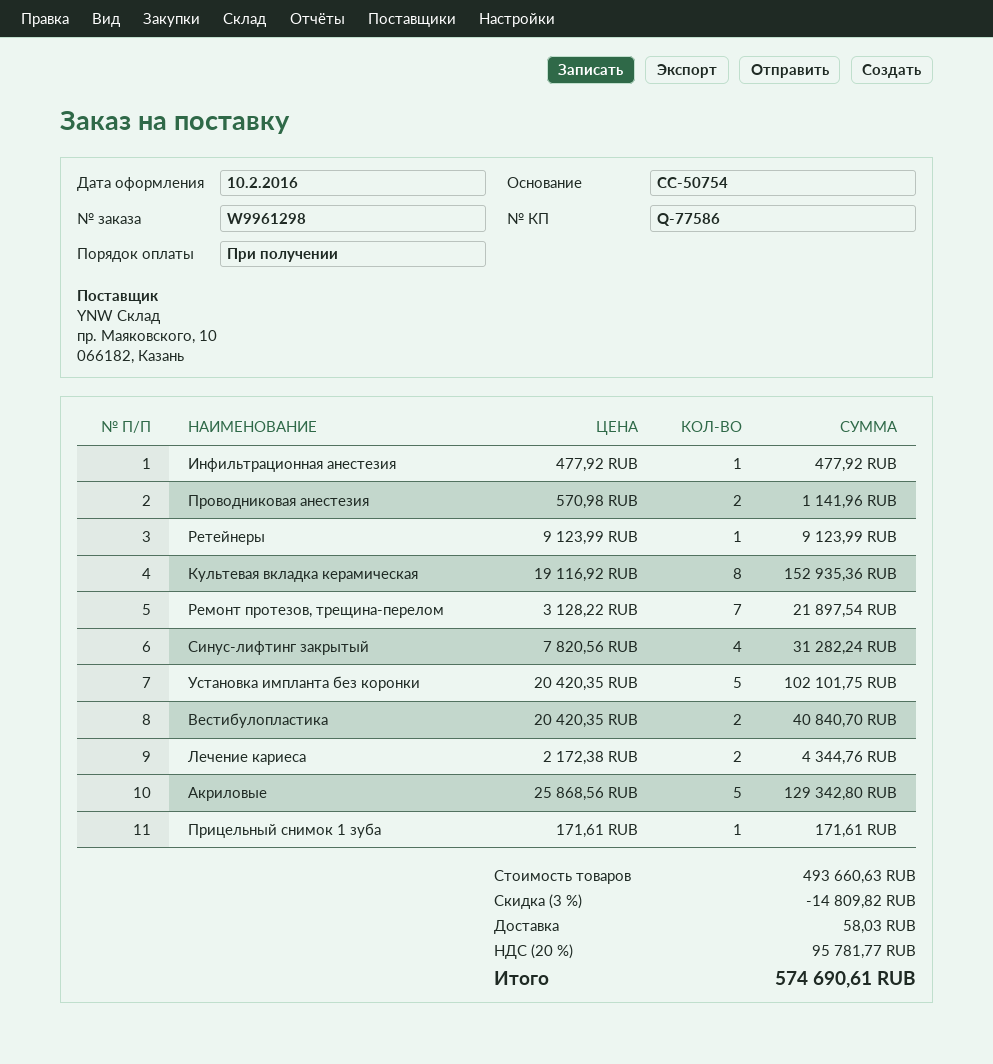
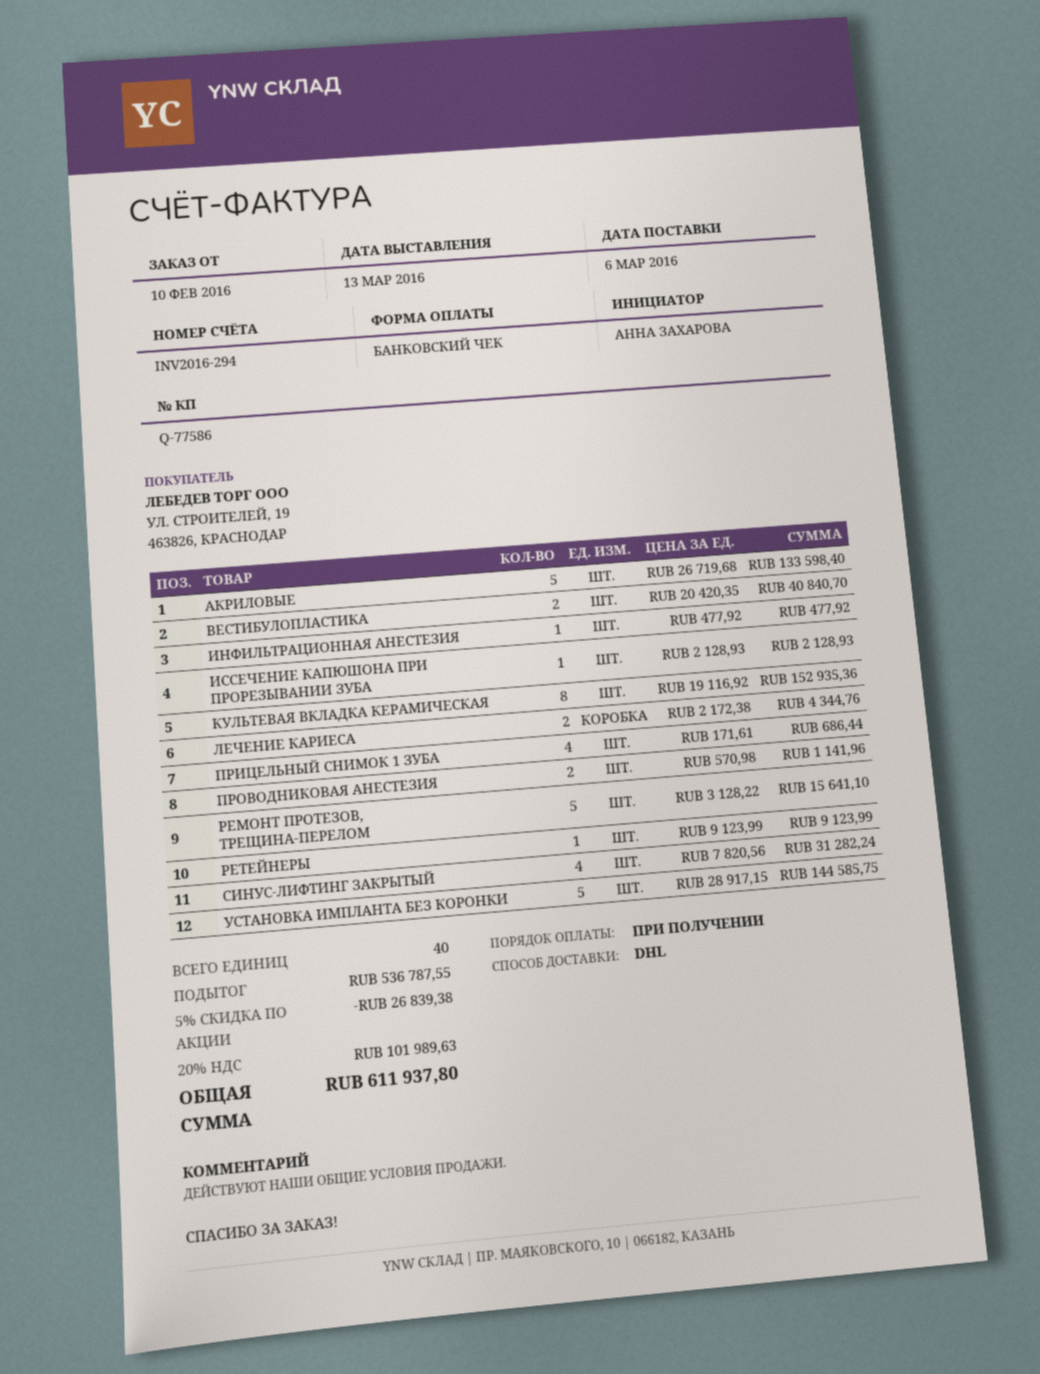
Ремонт протезов, трещина-перелом: 7 x 3128.22 = 21897.54 -> 5 x 3128.22 = 15641.10
Установка импланта без коронки: 5 x 20420.35 = 102101.75 -> 5 x 28917.15 = 144585.75
Акриловые: 5 x 25868.56 = 129342.80 -> 5 x 26719.68 = 133598.40
Прицельный снимок 1 зуба: 1 x 171.61 = 171.61 -> 4 x 171.61 = 686.44
ИССЕЧЕНИЕ КАПЮШОНА ПРИ ПРОРЕЗЫВАНИИ ЗУБА: none -> 1 x 2128.93 = 2128.93
subtotal: 493660.63 -> 536787.55
discount: 3% = 14809.82 -> 5% = 26839.38
shipping: 58.03 -> none
tax: 20% = 95781.77 -> 20% = 101989.63
total: 574690.61 -> 611937.80

